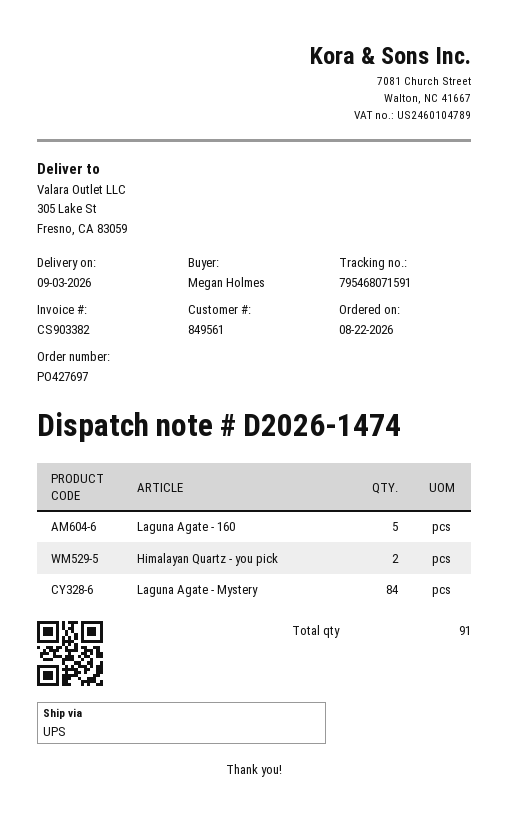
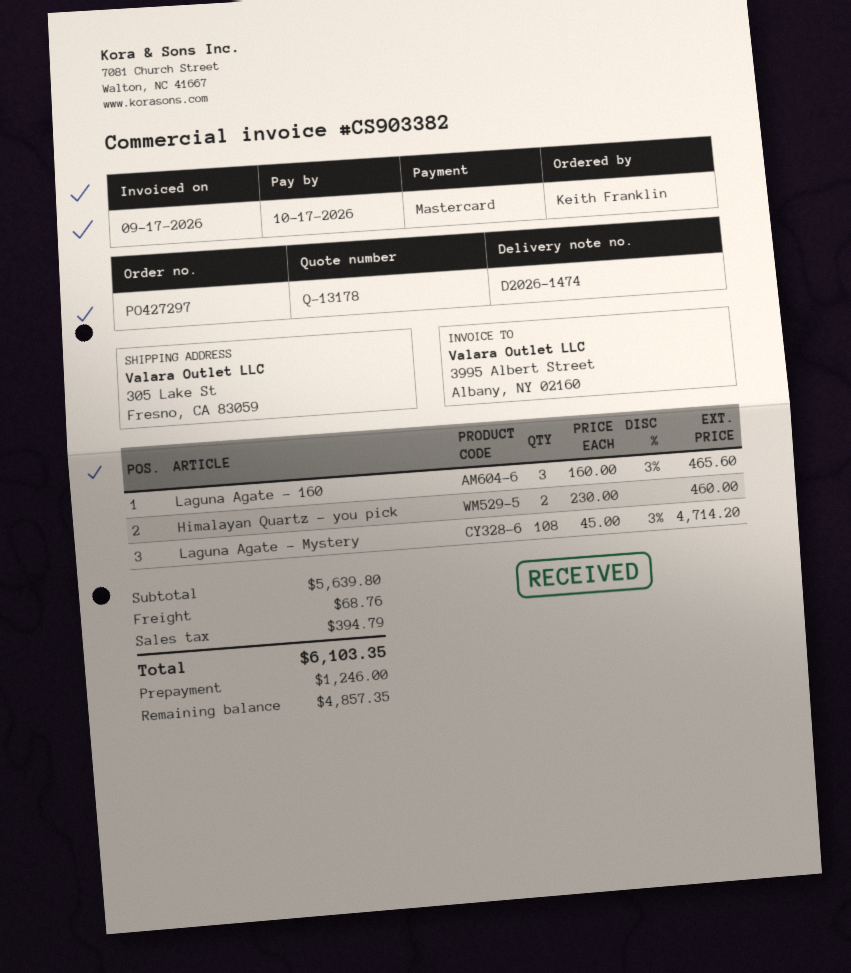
order number: PO427697 -> PO427297
ordered by: Megan Holmes -> Keith Franklin
Laguna Agate - 160: 5 -> 3
Laguna Agate - Mystery: 84 -> 108

